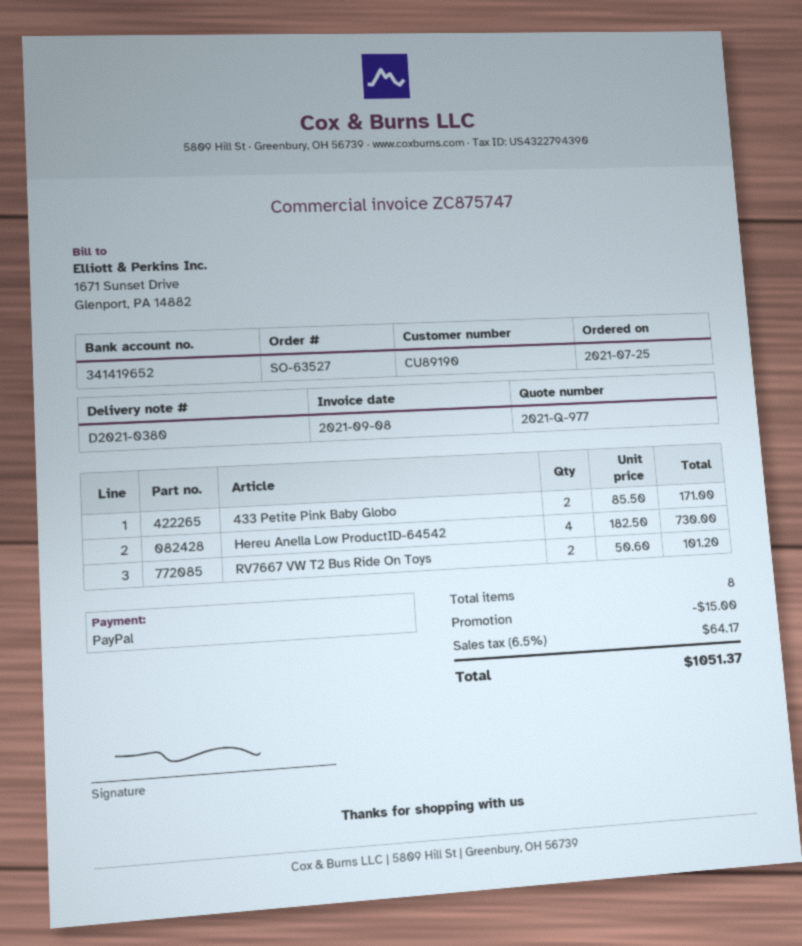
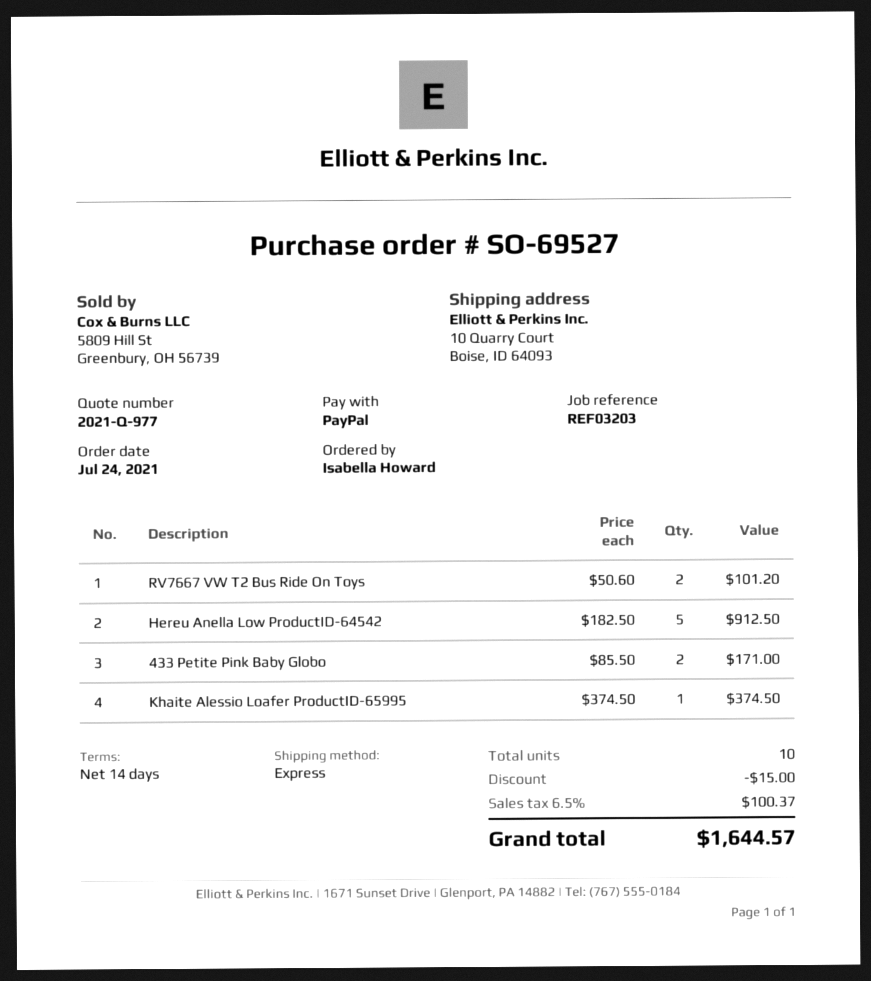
order number: SO-63527 -> SO-69527
order date: 2021-07-25 -> 2021-07-24
Hereu Anella Low ProductID-64542: 4 x 182.50 = 730.00 -> 5 x 182.50 = 912.50
Khaite Alessio Loafer ProductID-65995: none -> 1 x 374.50 = 374.50
total quantity: 8 -> 10
tax: 6.5% = 64.17 -> 6.5% = 100.37
total: 1051.37 -> 1644.57

